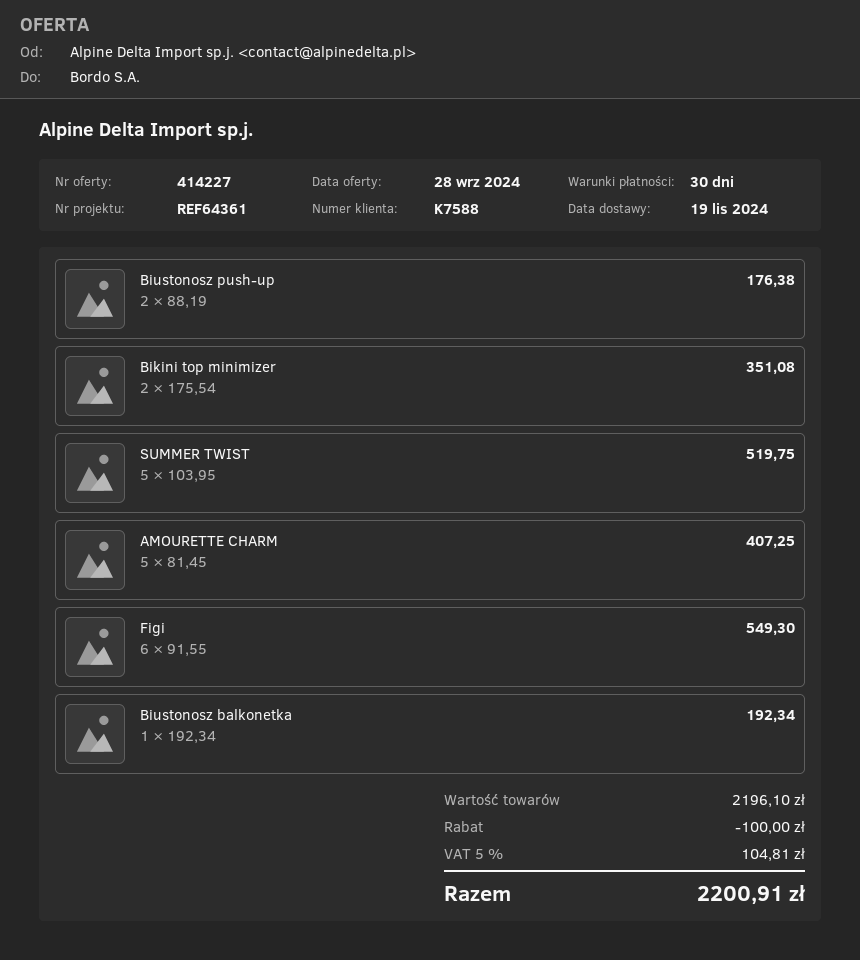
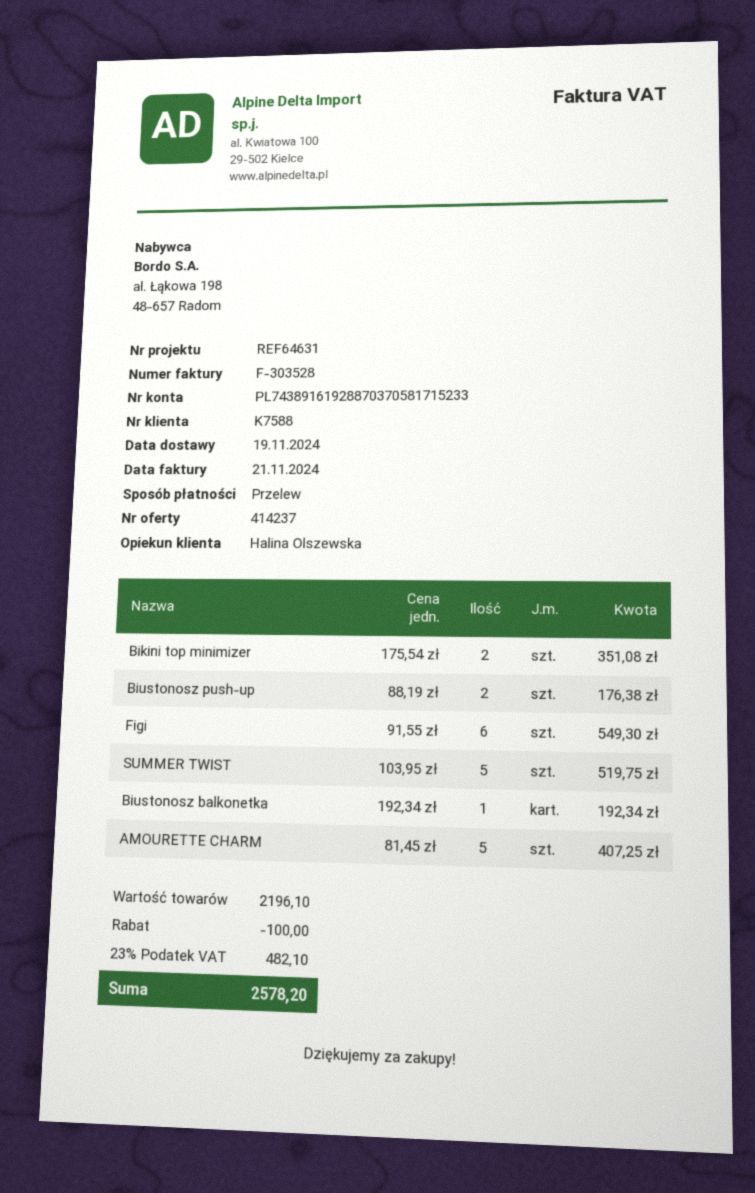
quote number: 414227 -> 414237
reference: REF64361 -> REF64631
tax: 5% = 104.81 -> 23% = 482.10
total: 2200.91 -> 2578.20

